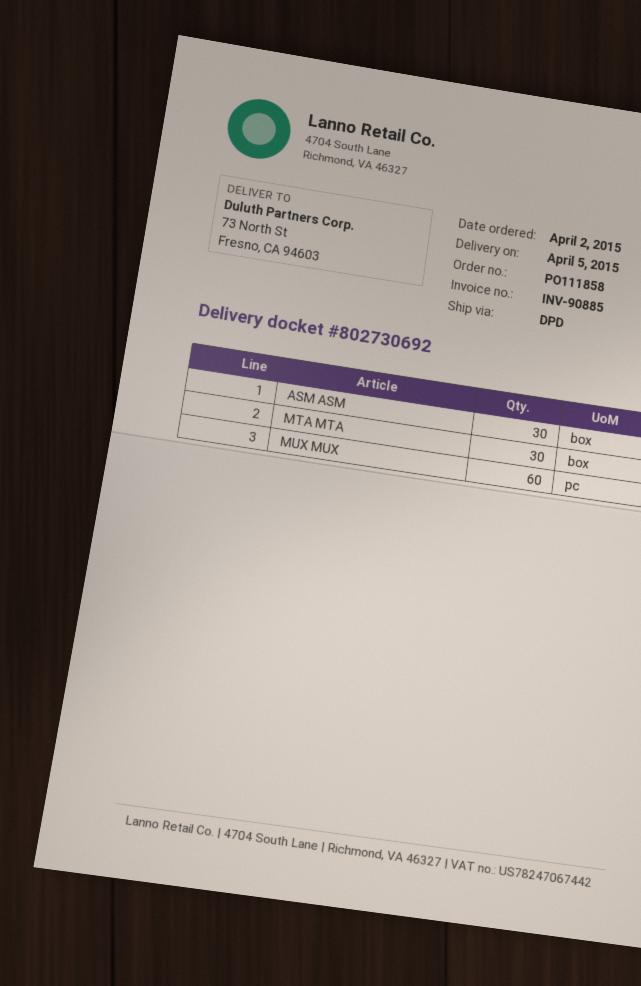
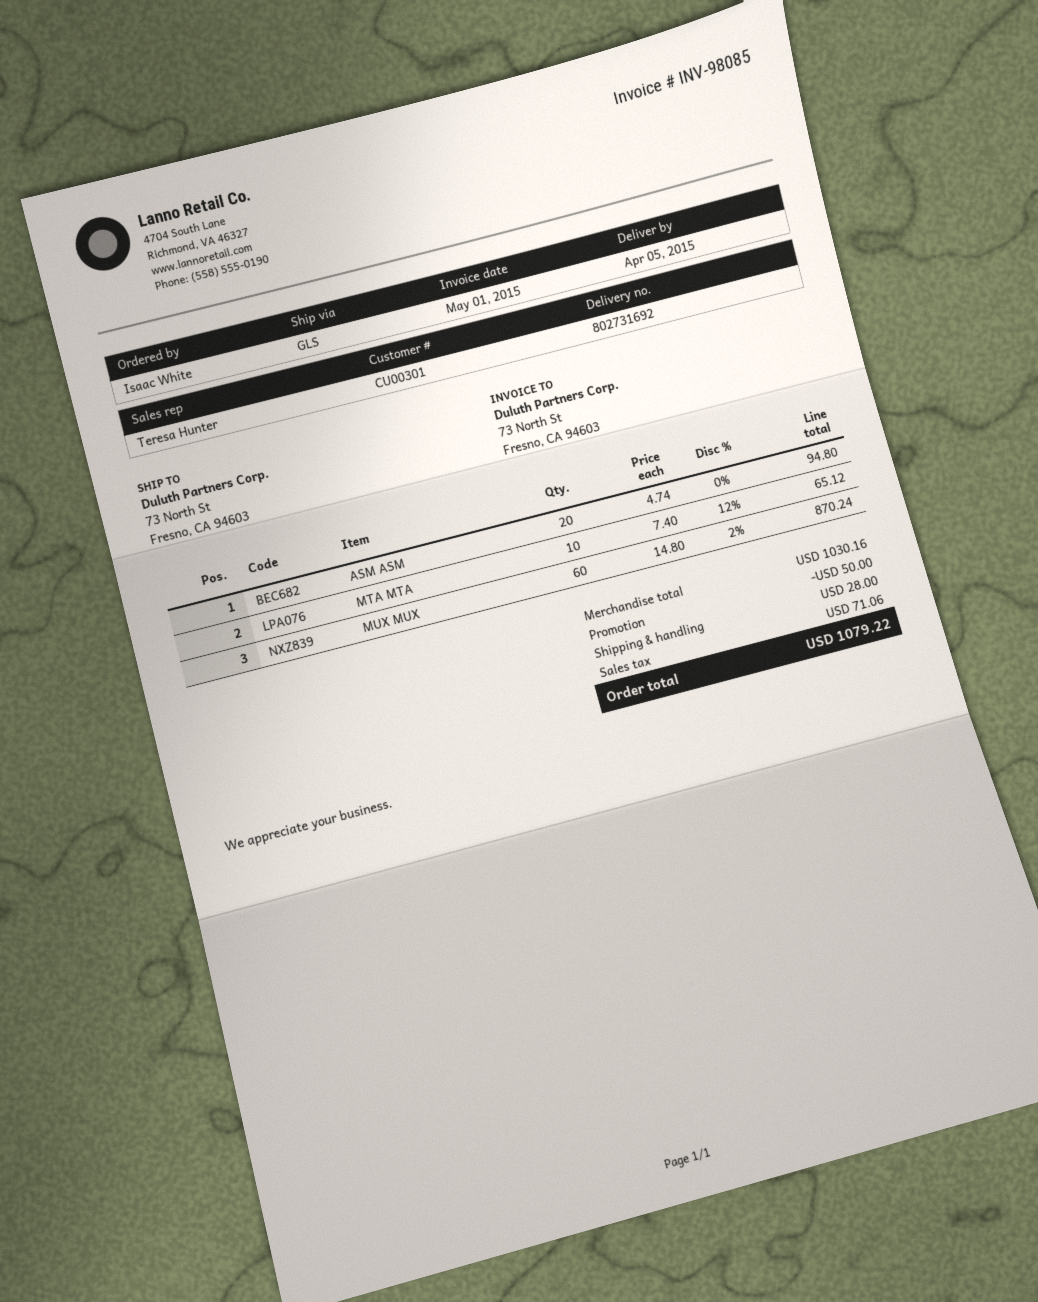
delivery note number: 802730692 -> 802731692
invoice number: INV-90885 -> INV-98085
shipping method: DPD -> GLS
ASM ASM: 30 -> 20
MTA MTA: 30 -> 10

